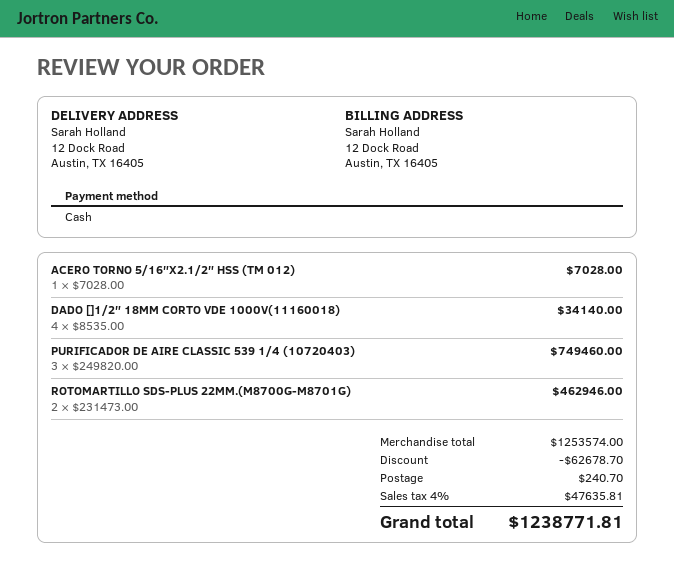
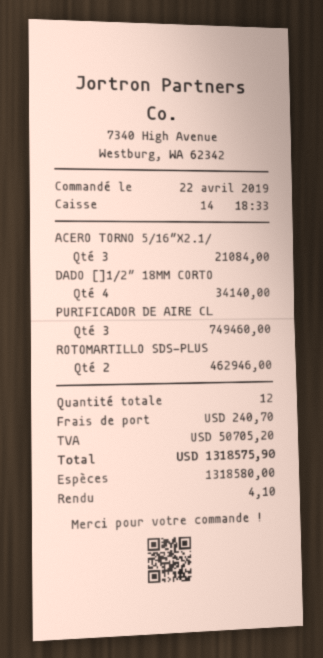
ACERO TORNO 5/16″X2.1/2″ HSS (TM 012): 1 for 7028.00 -> 3 for 21084.00
discount: 62678.70 -> none
tax: 47635.81 -> 50705.20
total: 1238771.81 -> 1318575.90

